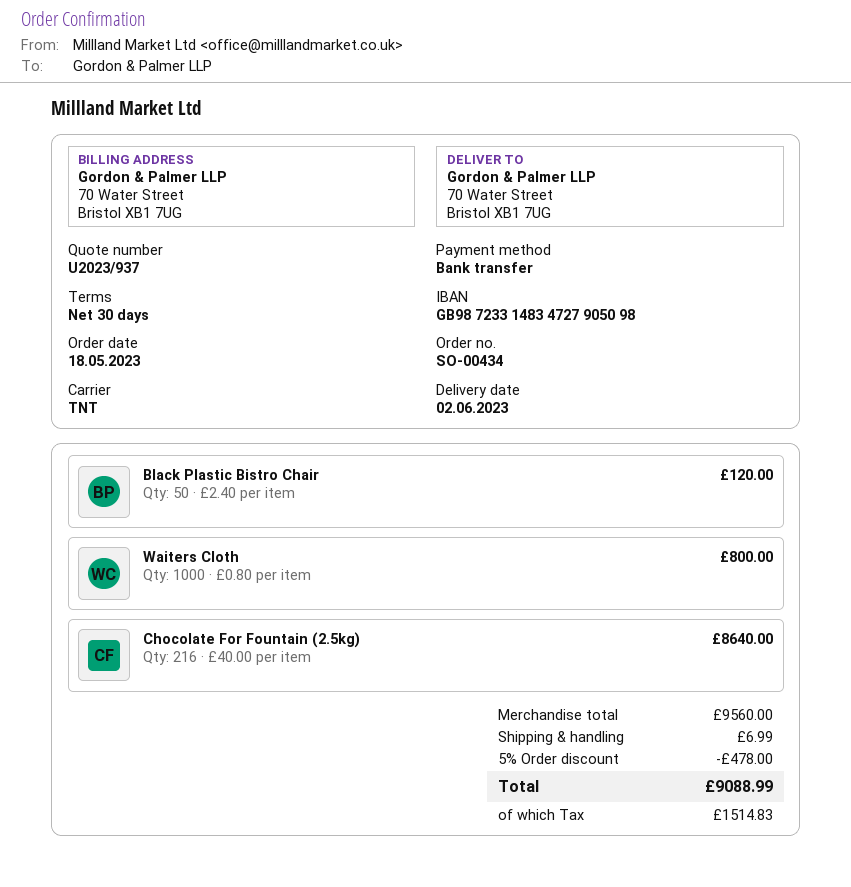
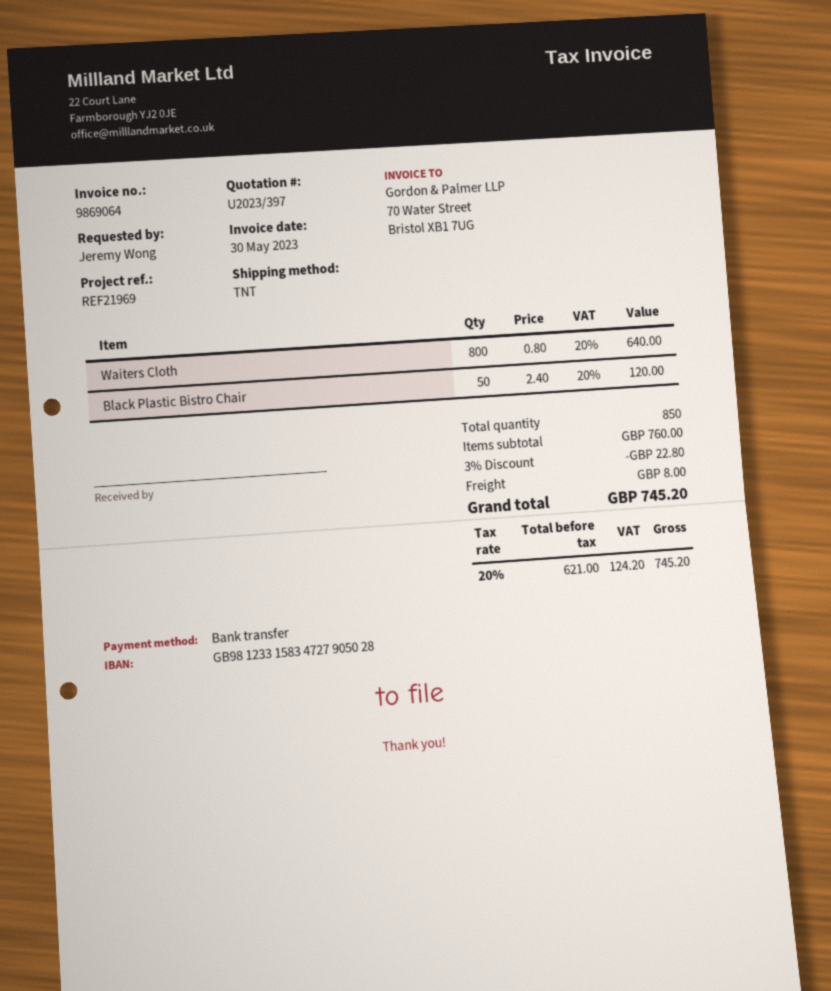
quote number: U2023/937 -> U2023/397
bank account: GB98723314834727905098 -> GB98123315834727905028
Waiters Cloth: 1000 x 0.80 = 800.00 -> 800 x 0.80 = 640.00
Chocolate For Fountain (2.5kg): 216 x 40.00 = 8640.00 -> none
subtotal: 9560.00 -> 760.00
discount: 5% = 478.00 -> 3% = 22.80
shipping: 6.99 -> 8.00
tax: 1514.83 -> 124.20
total: 9088.99 -> 745.20

